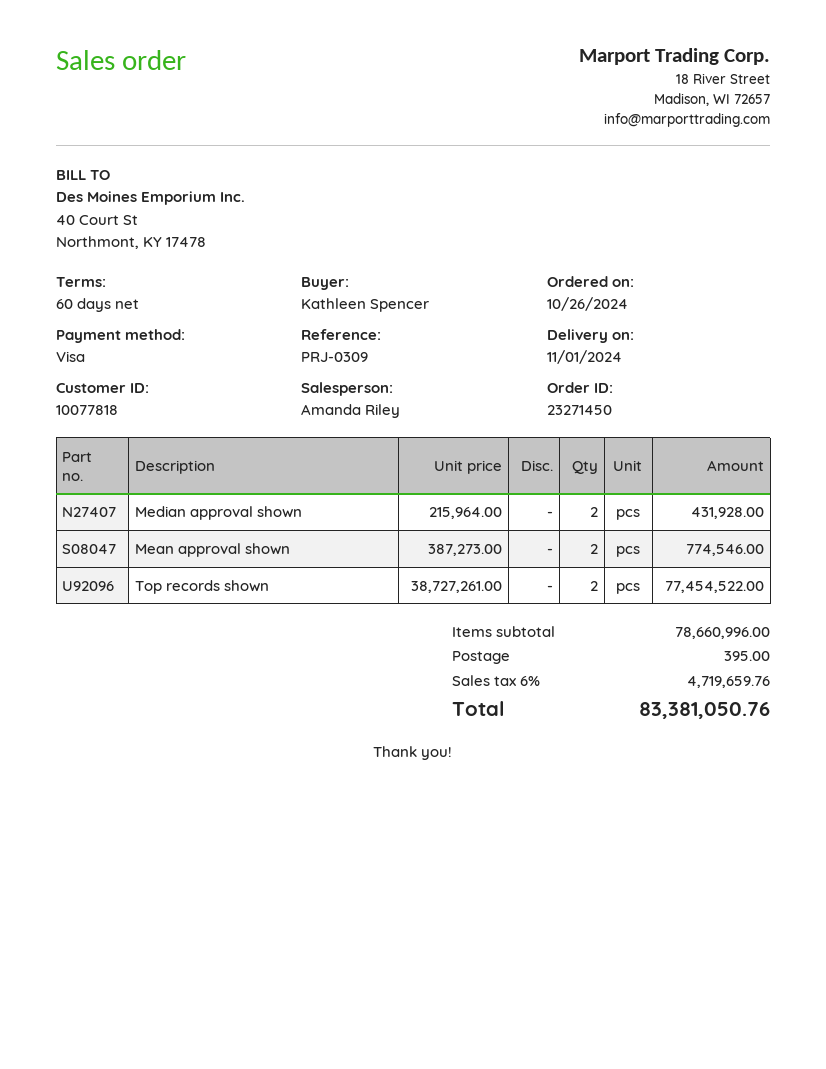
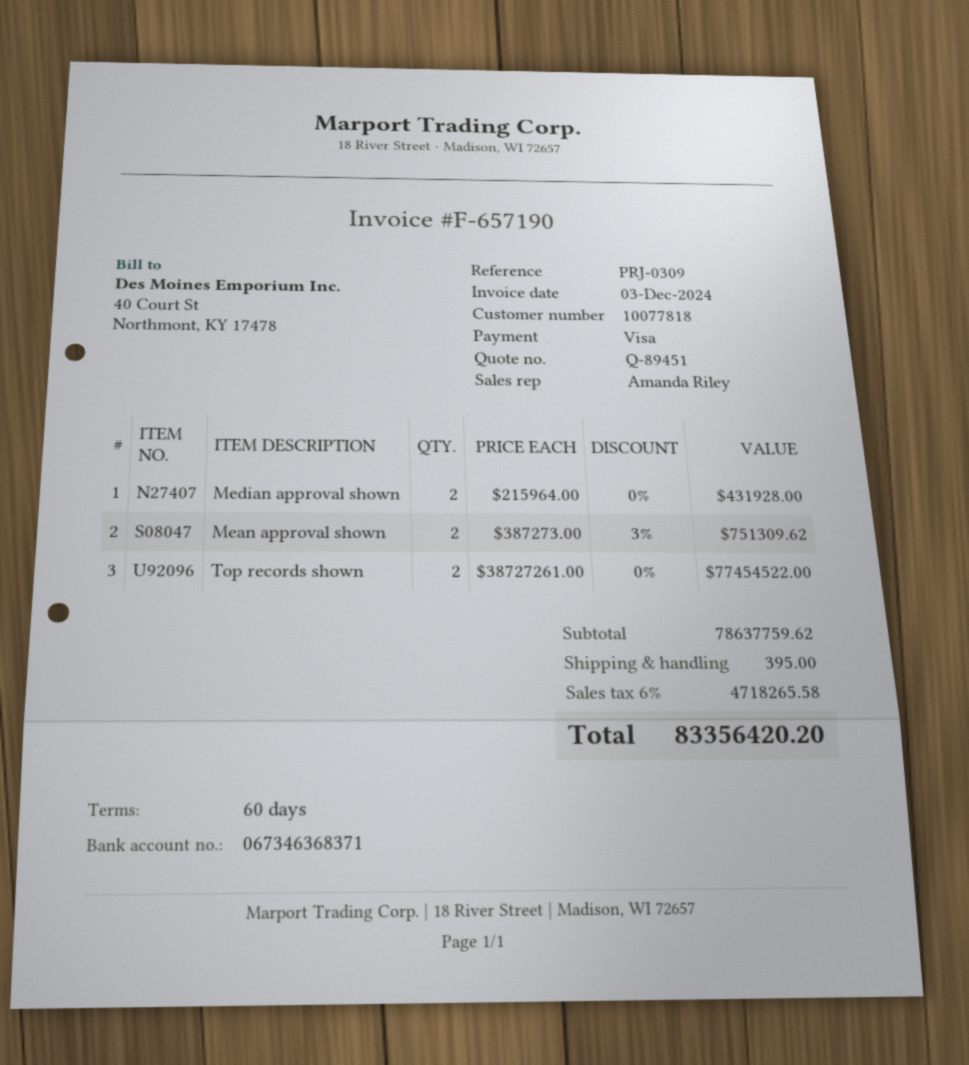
Mean approval shown: 2 x 387273.00 = 774546.00 -> 2 x 387273.00 - 3% = 751309.62
subtotal: 78660996.00 -> 78637759.62
tax: 6% = 4719659.76 -> 6% = 4718265.58
total: 83381050.76 -> 83356420.20

